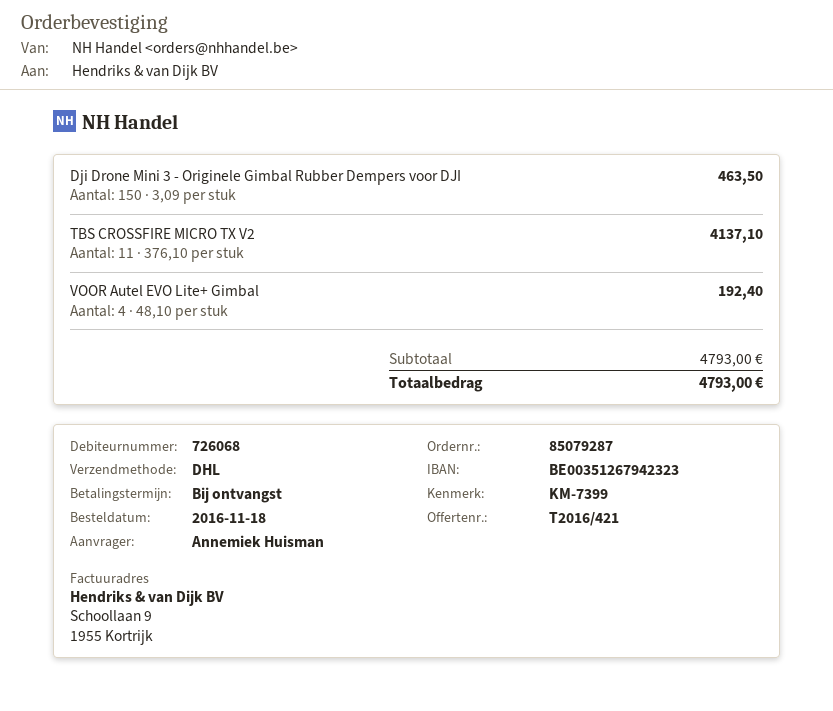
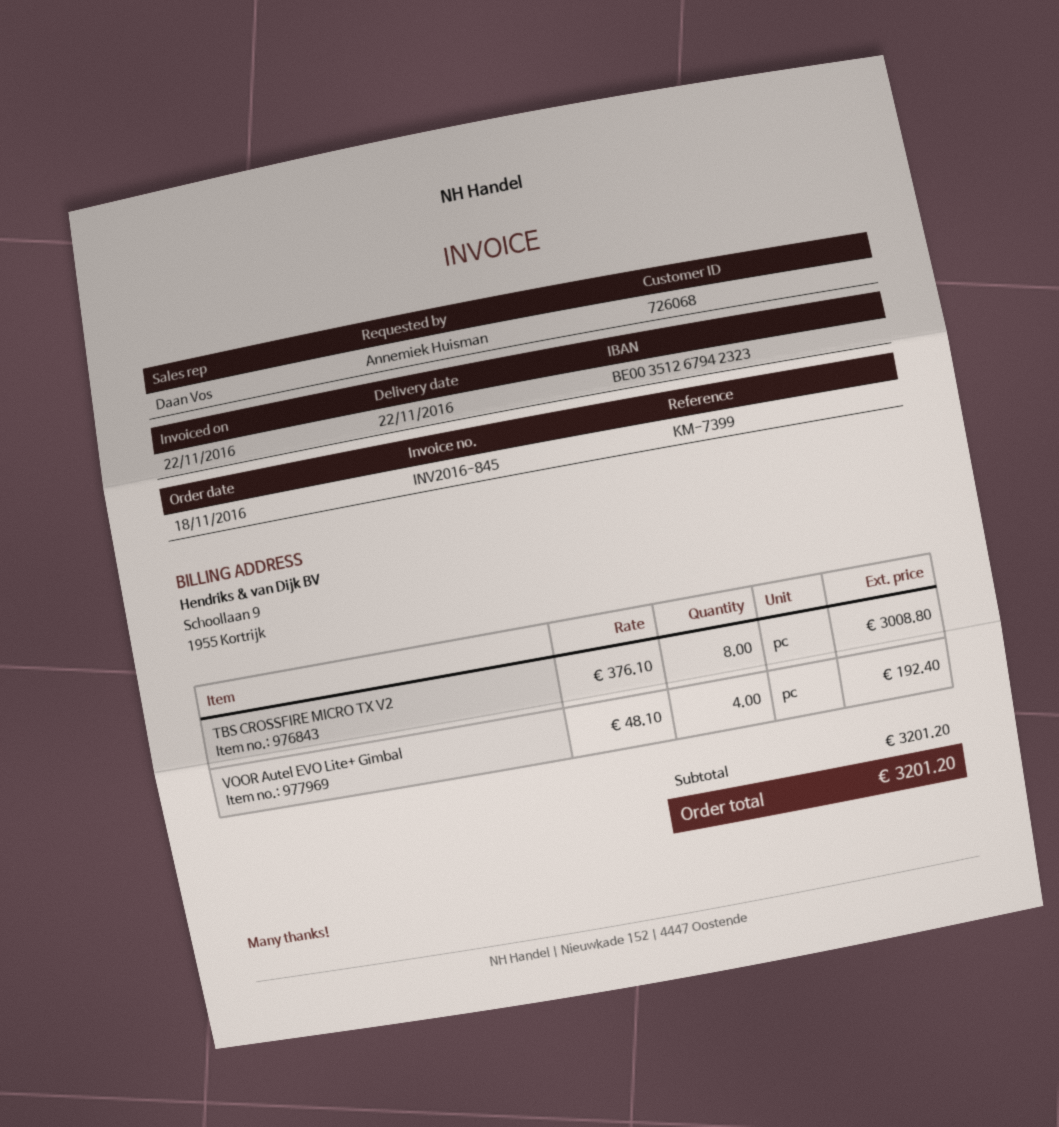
Dji Drone Mini 3 - Originele Gimbal Rubber Dempers voor DJI: 150 x 3.09 = 463.50 -> none
TBS CROSSFIRE MICRO TX V2: 11 x 376.10 = 4137.10 -> 8 x 376.10 = 3008.80
subtotal: 4793.00 -> 3201.20
total: 4793.00 -> 3201.20

